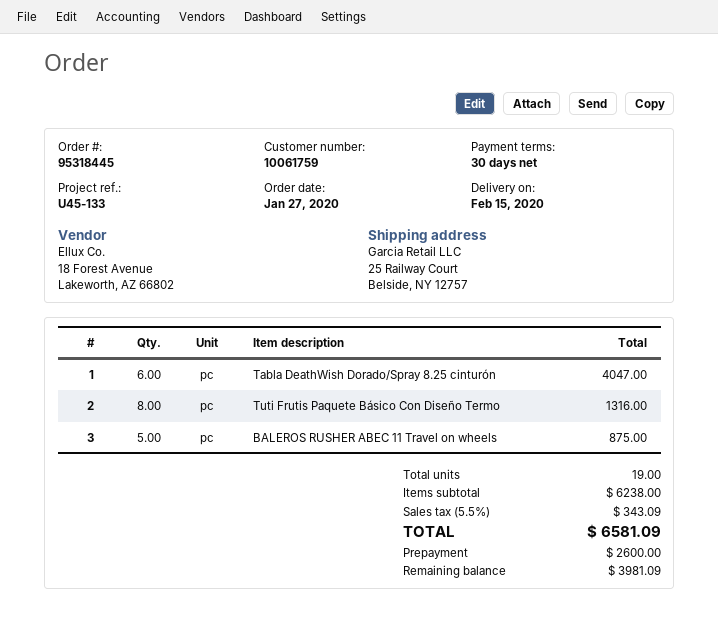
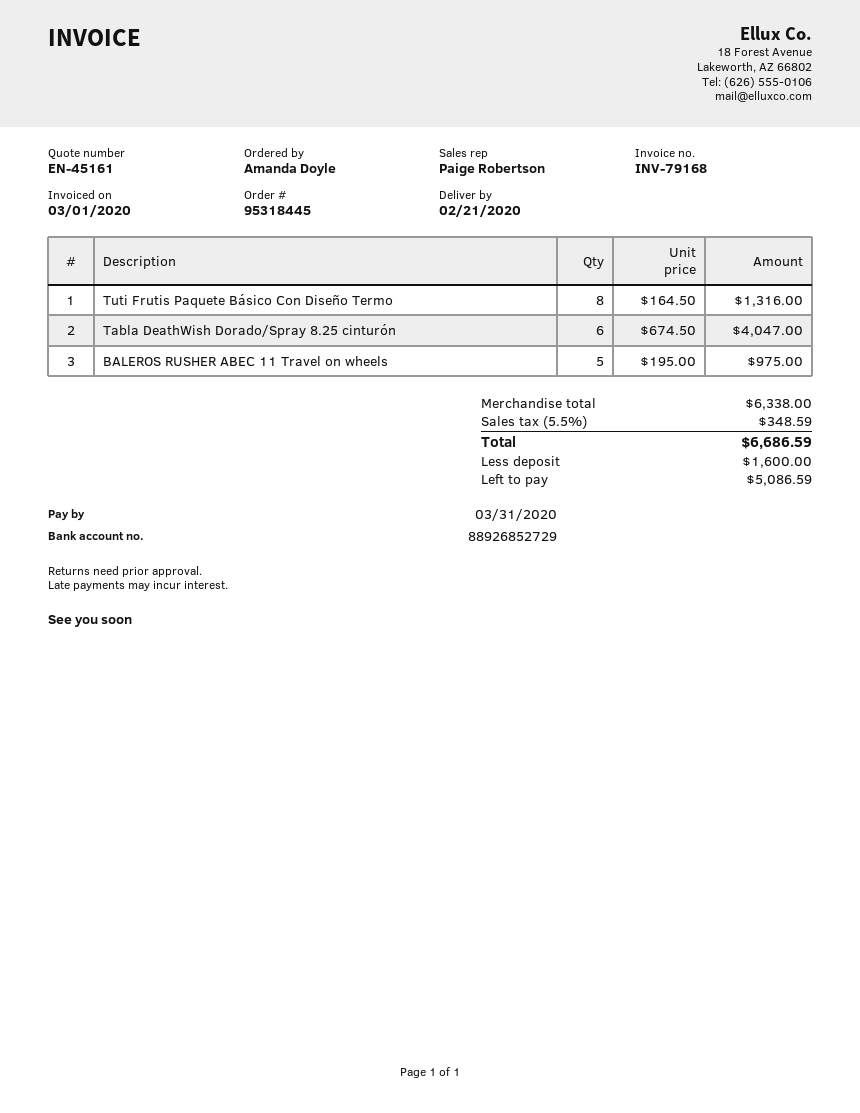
delivery date: 2020-02-15 -> 2020-02-21
BALEROS RUSHER ABEC 11 Travel on wheels: 5 for 875.00 -> 5 for 975.00
subtotal: 6238.00 -> 6338.00
tax: 5.5% = 343.09 -> 5.5% = 348.59
total: 6581.09 -> 6686.59
deposit: 2600.00 -> 1600.00
balance: 3981.09 -> 5086.59

